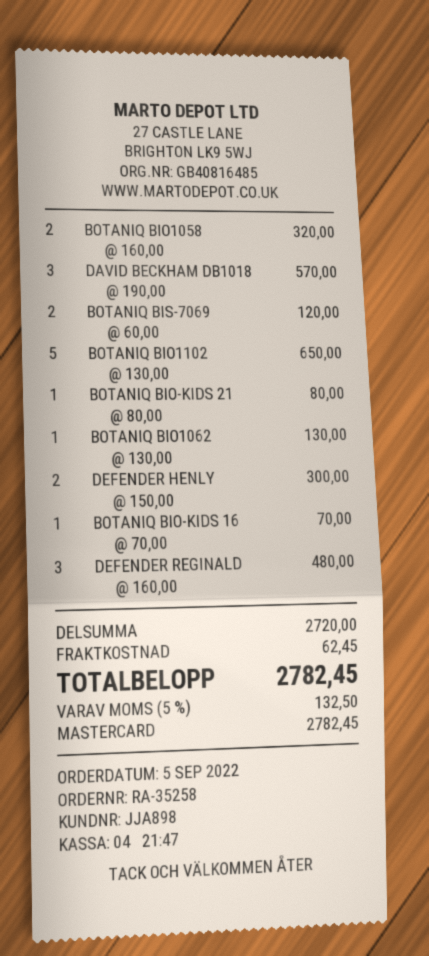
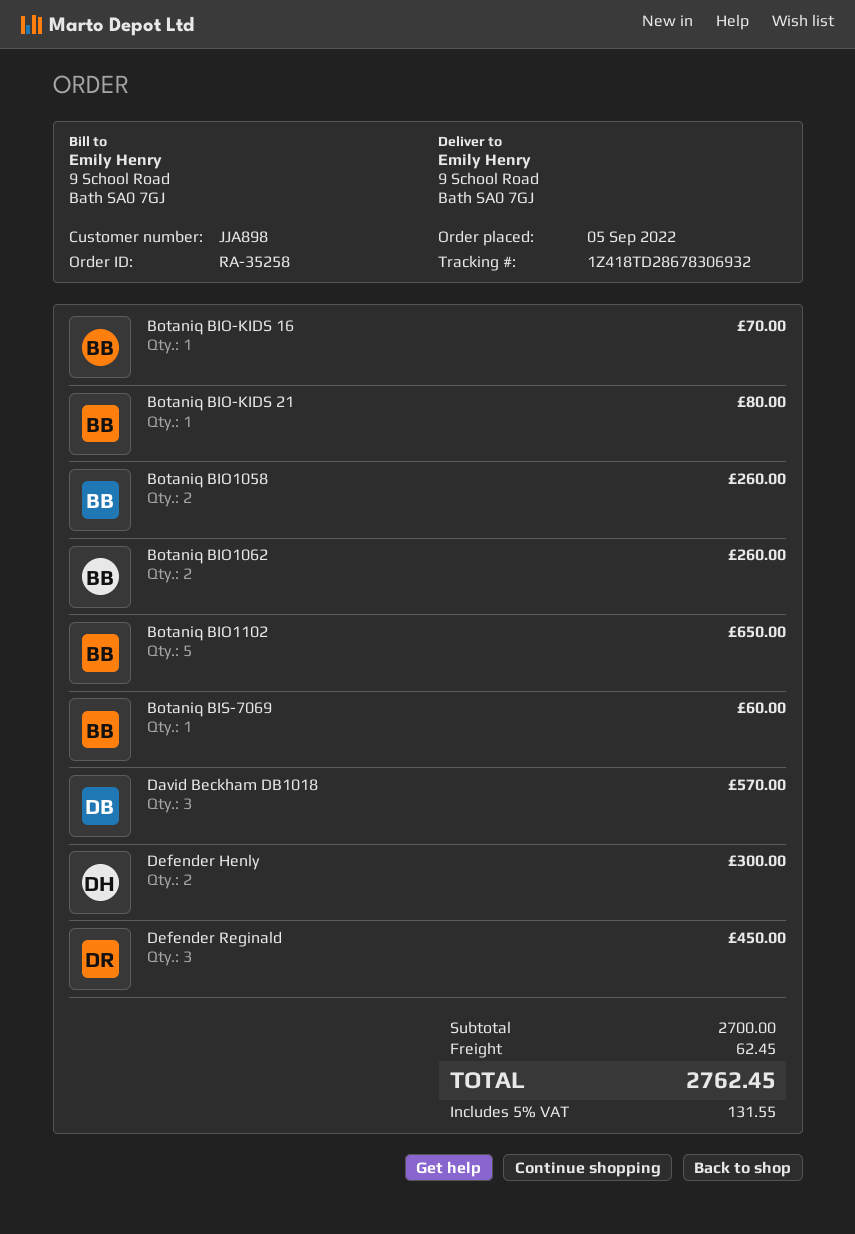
BOTANIQ BIO1058: 2 for 320.00 -> 2 for 260.00
BOTANIQ BIS-7069: 2 for 120.00 -> 1 for 60.00
BOTANIQ BIO1062: 1 for 130.00 -> 2 for 260.00
DEFENDER REGINALD: 3 for 480.00 -> 3 for 450.00
subtotal: 2720.00 -> 2700.00
tax: 5% = 132.50 -> 5% = 131.55
total: 2782.45 -> 2762.45

